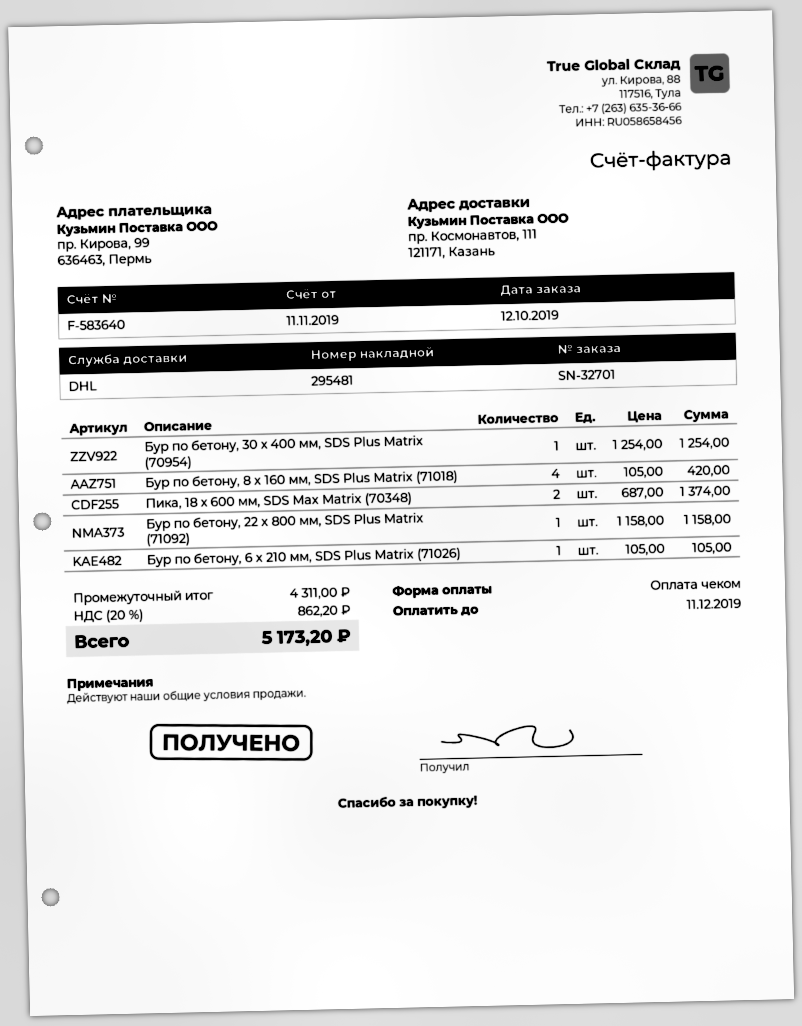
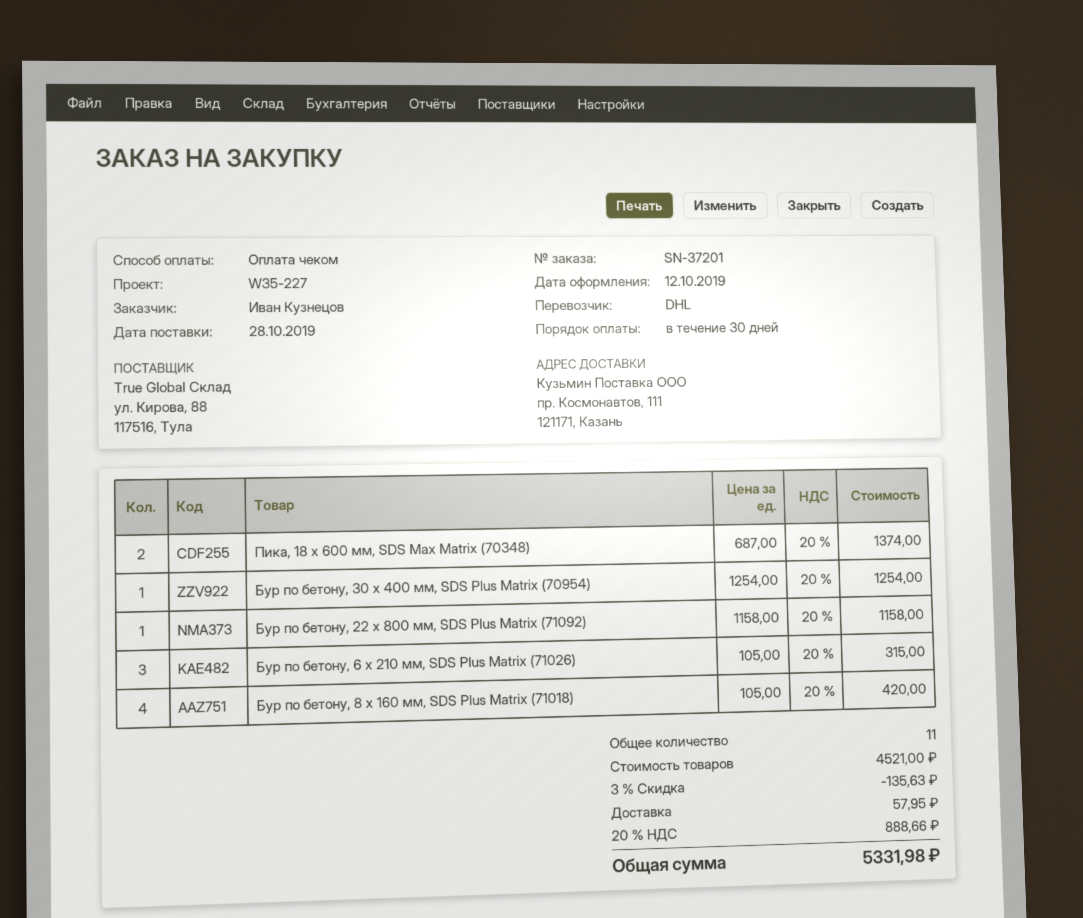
order number: SN-32701 -> SN-37201
Бур по бетону, 6 x 210 мм, SDS Plus Matrix (71026): 1 x 105.00 = 105.00 -> 3 x 105.00 = 315.00
subtotal: 4311.00 -> 4521.00
discount: none -> 3% = 135.63
shipping: none -> 57.95
tax: 20% = 862.20 -> 20% = 888.66
total: 5173.20 -> 5331.98

